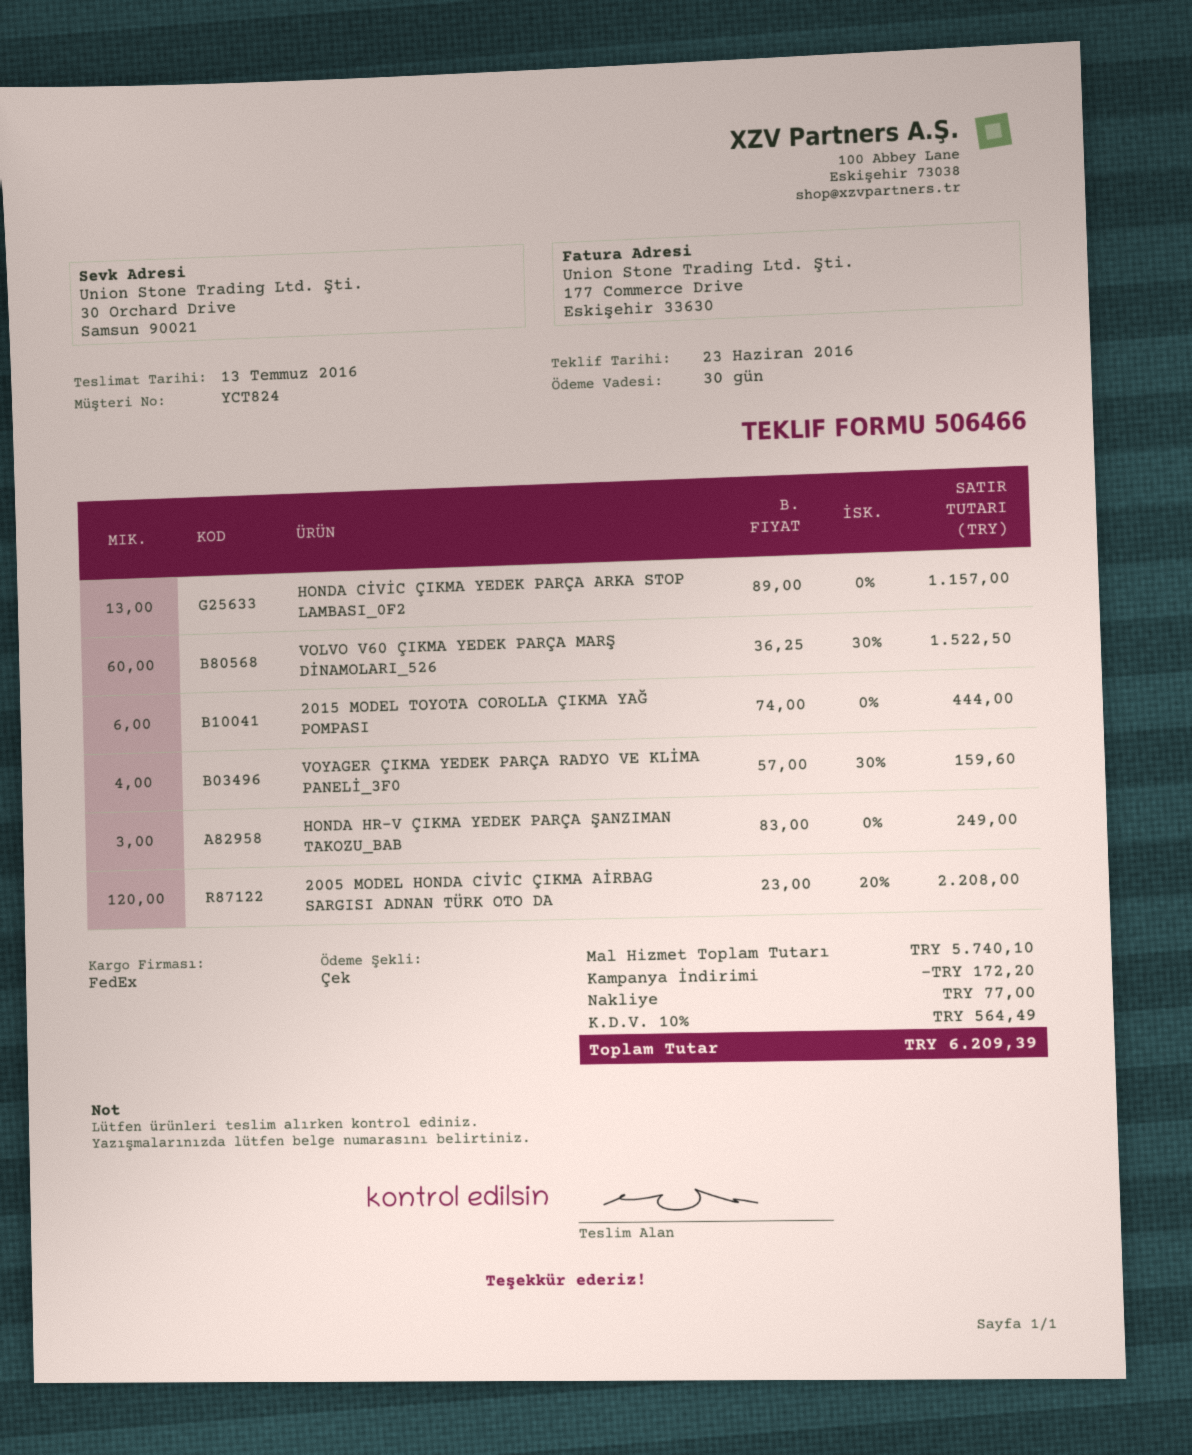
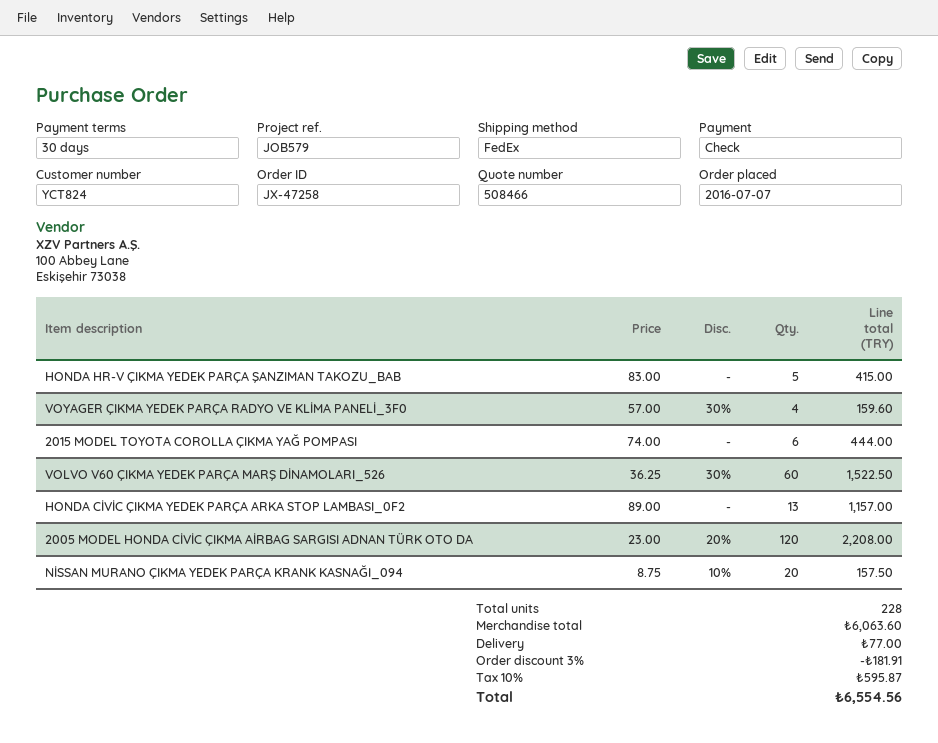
quote number: 506466 -> 508466
HONDA HR-V ÇIKMA YEDEK PARÇA ŞANZIMAN TAKOZU_BAB: 3 x 83.00 = 249.00 -> 5 x 83.00 = 415.00
NİSSAN MURANO ÇIKMA YEDEK PARÇA KRANK KASNAĞI_094: none -> 20 x 8.75 - 10% = 157.50
subtotal: 5740.10 -> 6063.60
discount: 172.20 -> 181.91
tax: 10% = 564.49 -> 10% = 595.87
total: 6209.39 -> 6554.56

